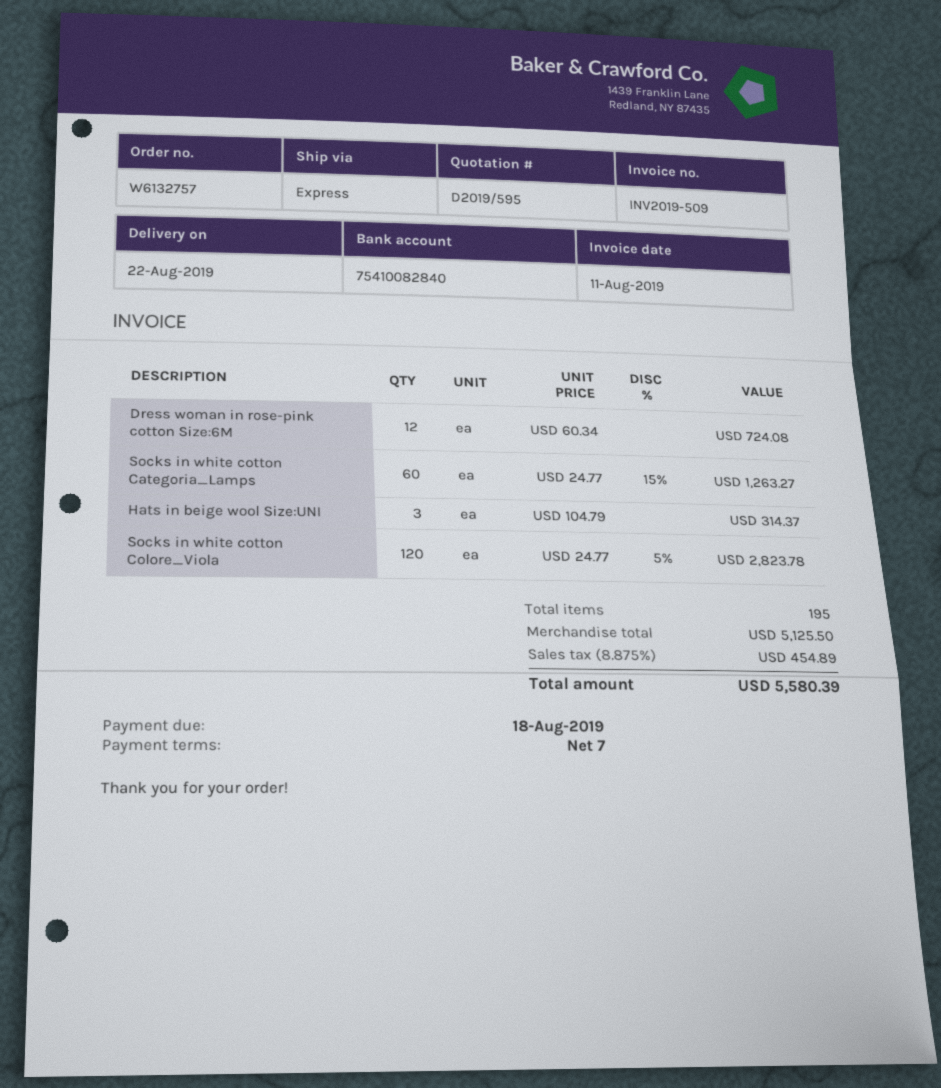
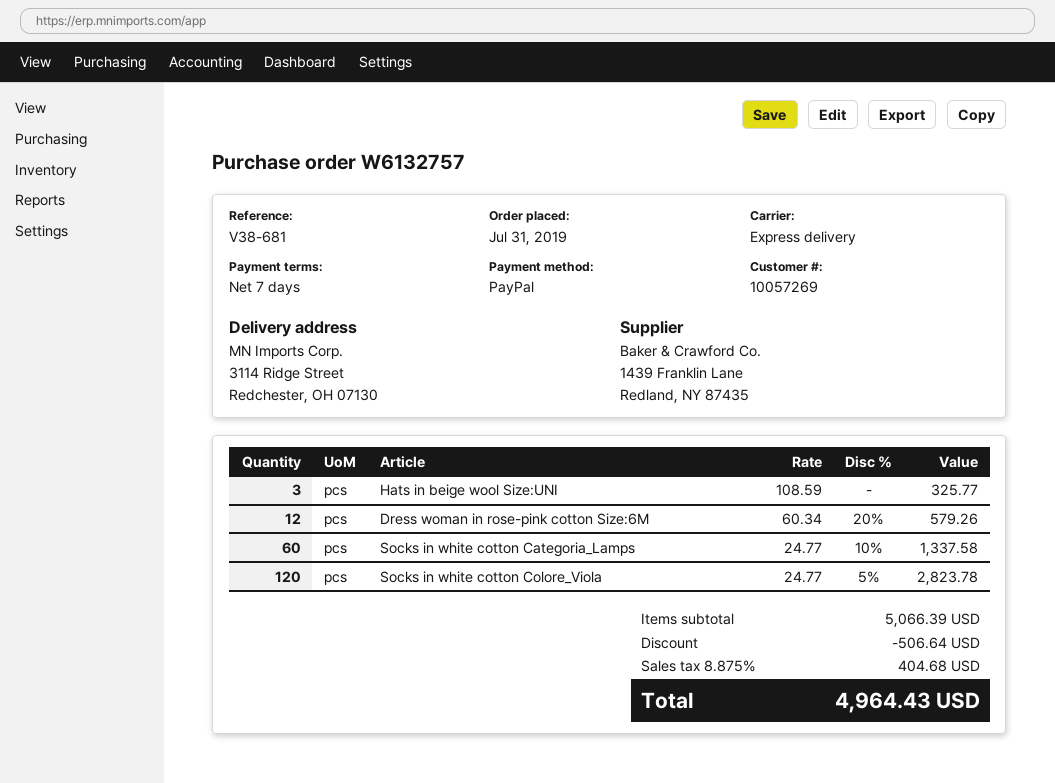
Dress woman in rose-pink cotton Size:6M: 12 x 60.34 = 724.08 -> 12 x 60.34 - 20% = 579.26
Socks in white cotton Categoria_Lamps: 60 x 24.77 - 15% = 1263.27 -> 60 x 24.77 - 10% = 1337.58
Hats in beige wool Size:UNI: 3 x 104.79 = 314.37 -> 3 x 108.59 = 325.77
subtotal: 5125.50 -> 5066.39
discount: none -> 506.64
tax: 8.875% = 454.89 -> 8.875% = 404.68
total: 5580.39 -> 4964.43

